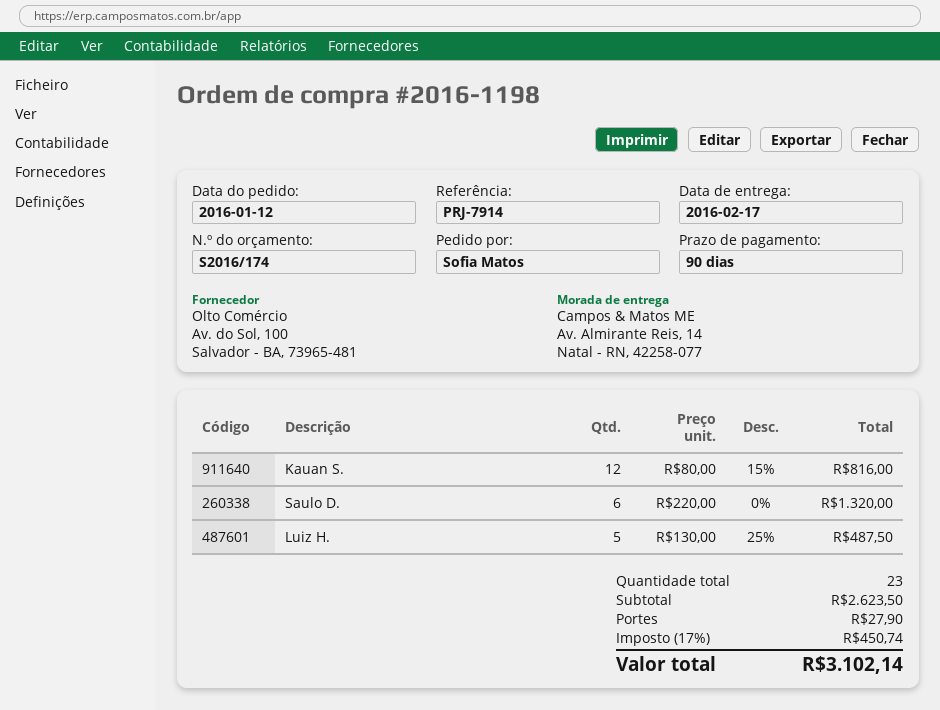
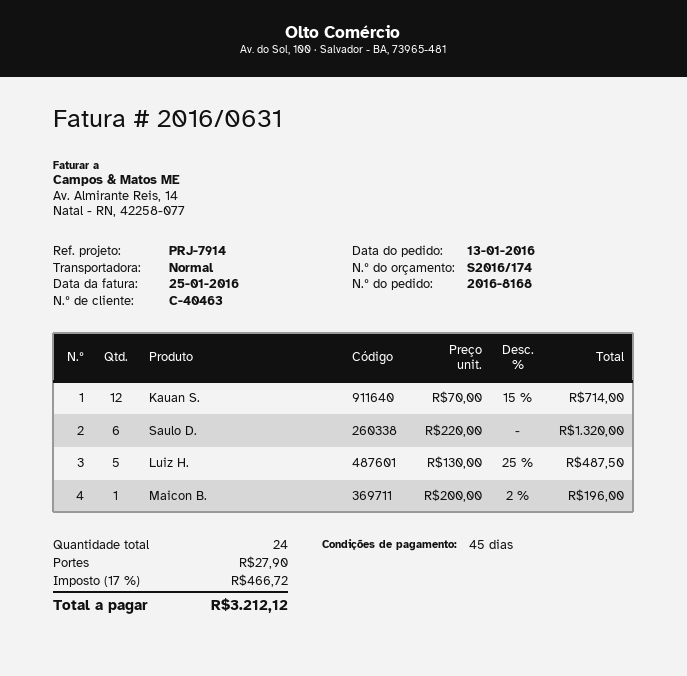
order number: 2016-1198 -> 2016-8168
order date: 2016-01-12 -> 2016-01-13
payment terms: 90 days -> 45 days
Kauan S.: 12 x 80.00 - 15% = 816.00 -> 12 x 70.00 - 15% = 714.00
Maicon B.: none -> 1 x 200.00 - 2% = 196.00
total quantity: 23 -> 24
tax: 17% = 450.74 -> 17% = 466.72
total: 3102.14 -> 3212.12

